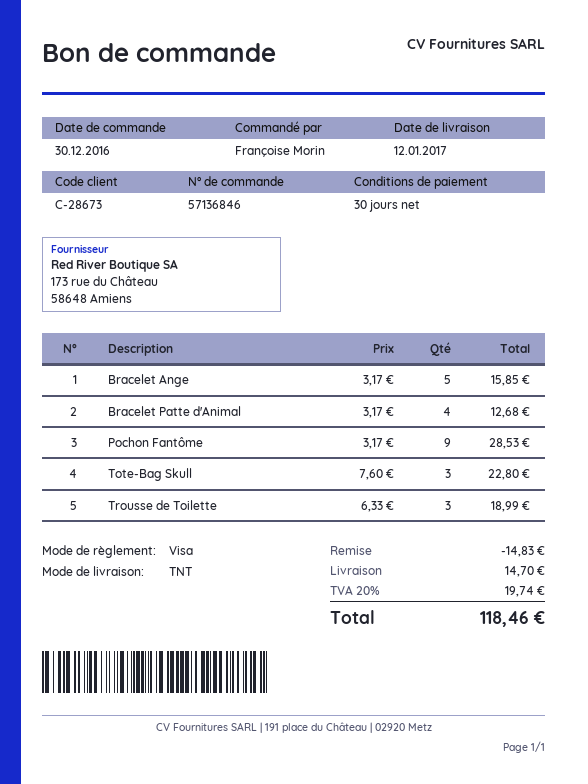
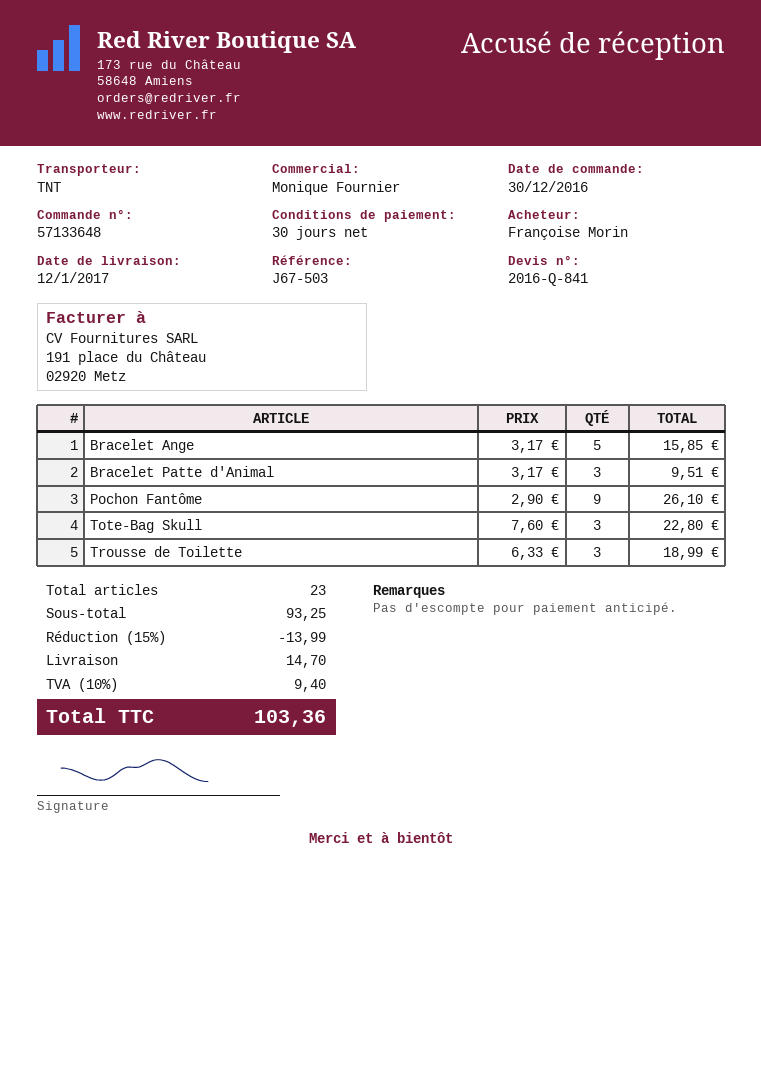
order number: 57136846 -> 57133648
Bracelet Patte d'Animal: 4 x 3.17 = 12.68 -> 3 x 3.17 = 9.51
Pochon Fantôme: 9 x 3.17 = 28.53 -> 9 x 2.90 = 26.10
discount: 14.83 -> 13.99
tax: 20% = 19.74 -> 10% = 9.40
total: 118.46 -> 103.36

